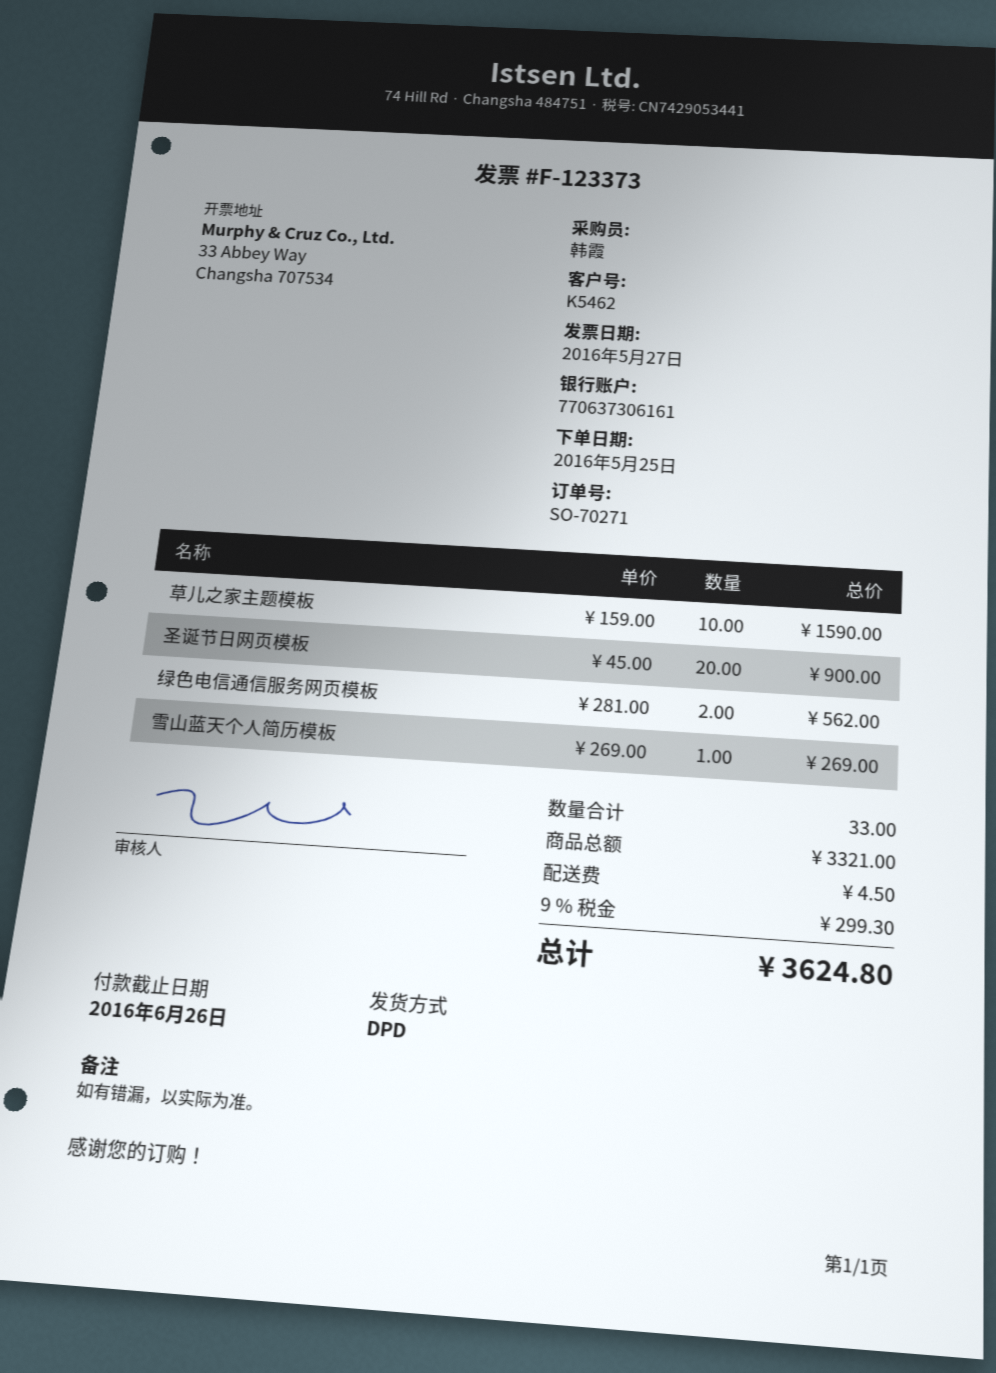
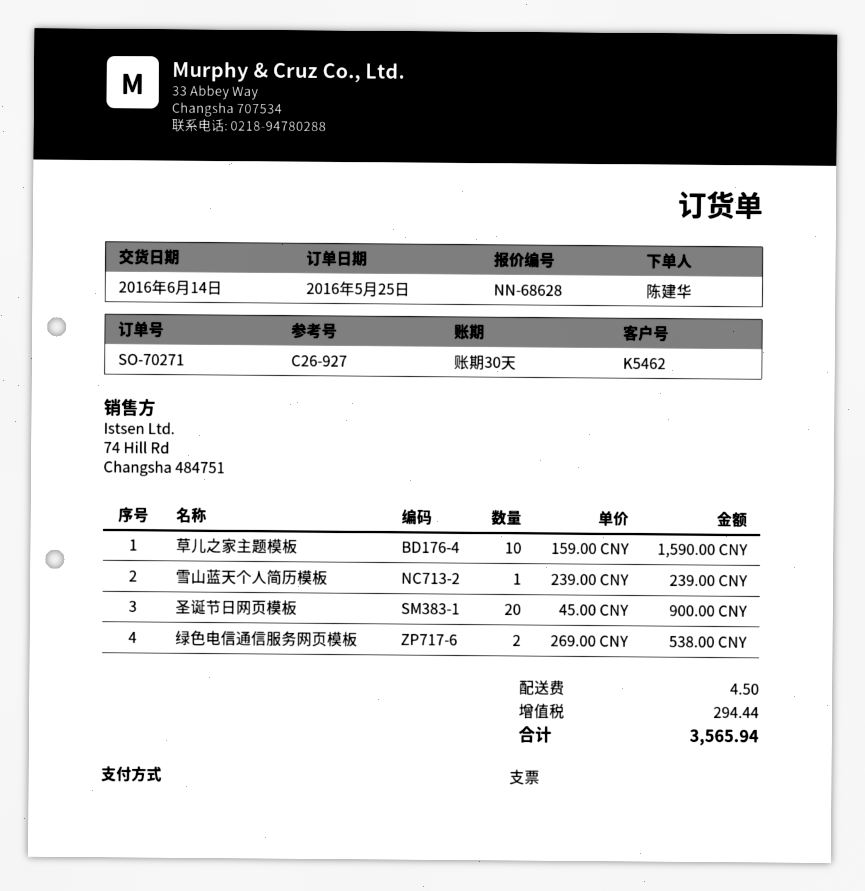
ordered by: 韩霞 -> 陈建华
绿色电信通信服务网页模板: 2 x 281.00 = 562.00 -> 2 x 269.00 = 538.00
雪山蓝天个人简历模板: 1 x 269.00 = 269.00 -> 1 x 239.00 = 239.00
tax: 299.30 -> 294.44
total: 3624.80 -> 3565.94

